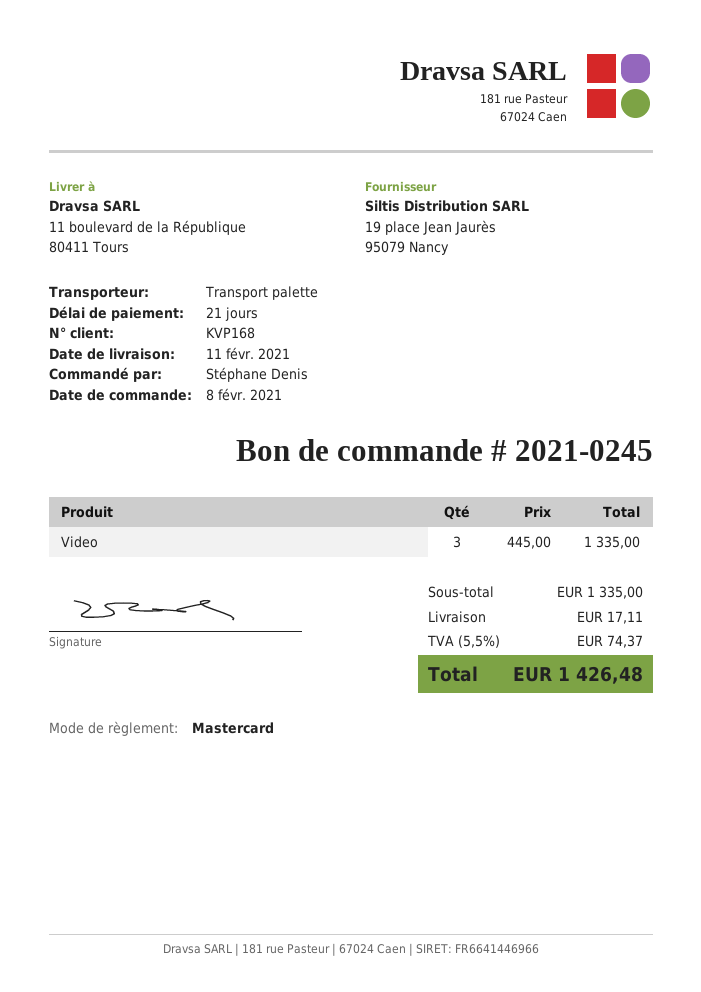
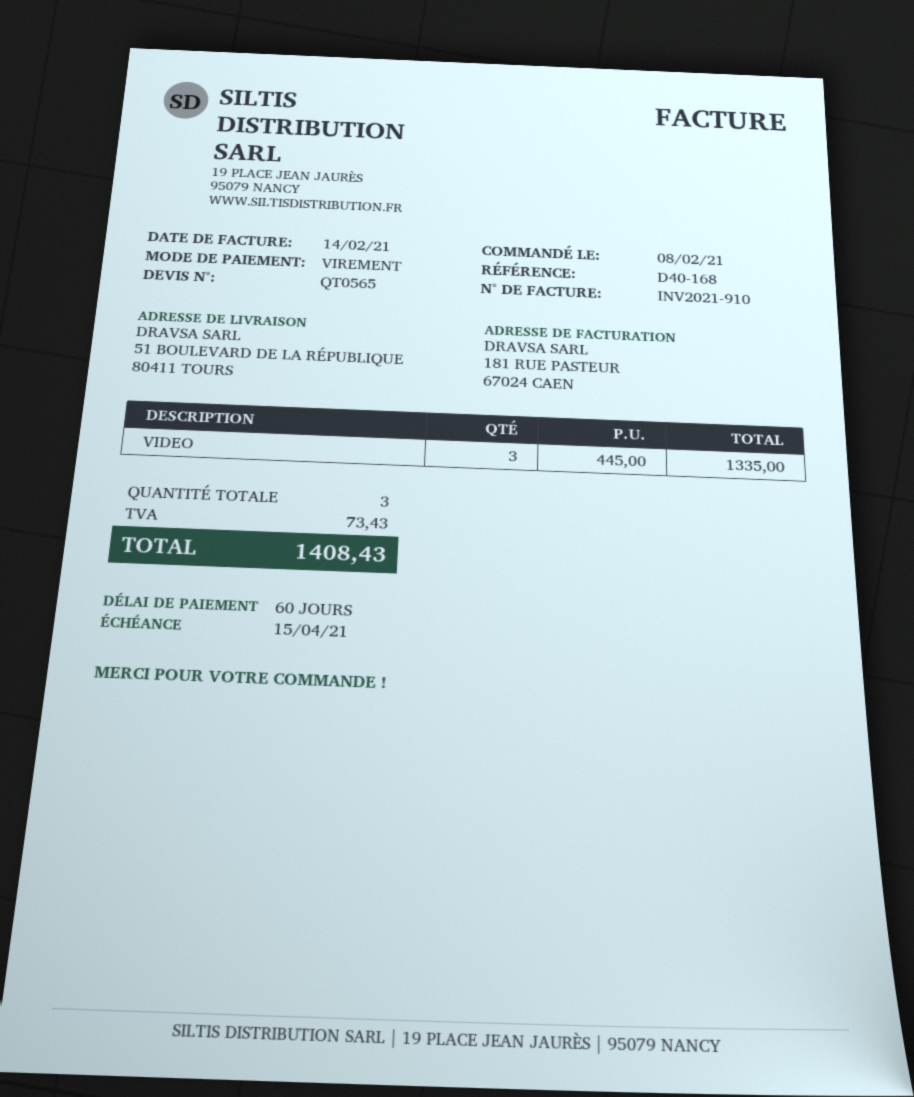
payment terms: 21 days -> 60 days
payment method: Mastercard -> bank transfer
ship to: 11 boulevard de la République, 80411 Tours -> 51 BOULEVARD DE LA RÉPUBLIQUE, 80411 TOURS
shipping: 17.11 -> none
tax: 74.37 -> 73.43
total: 1426.48 -> 1408.43

